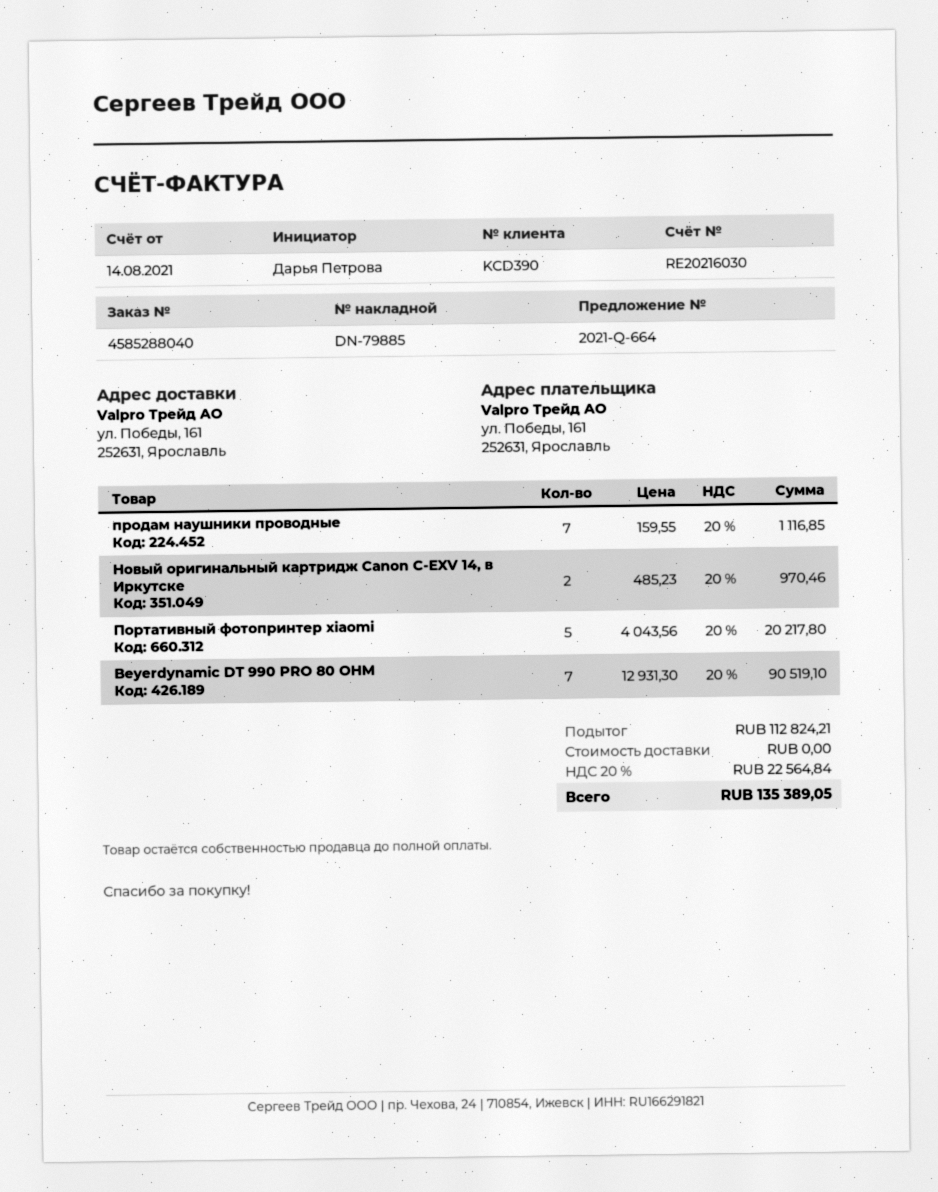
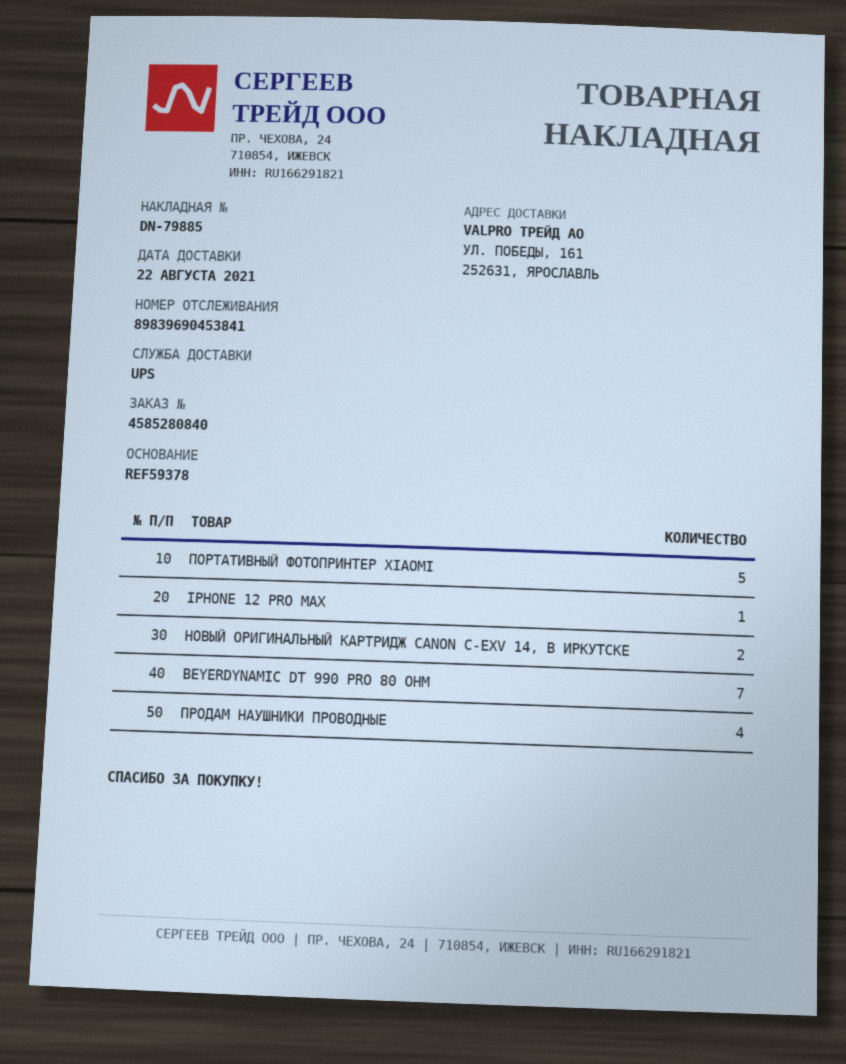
order number: 4585288040 -> 4585280840
продам наушники проводные: 7 -> 4
IPHONE 12 PRO MAX: none -> 1

